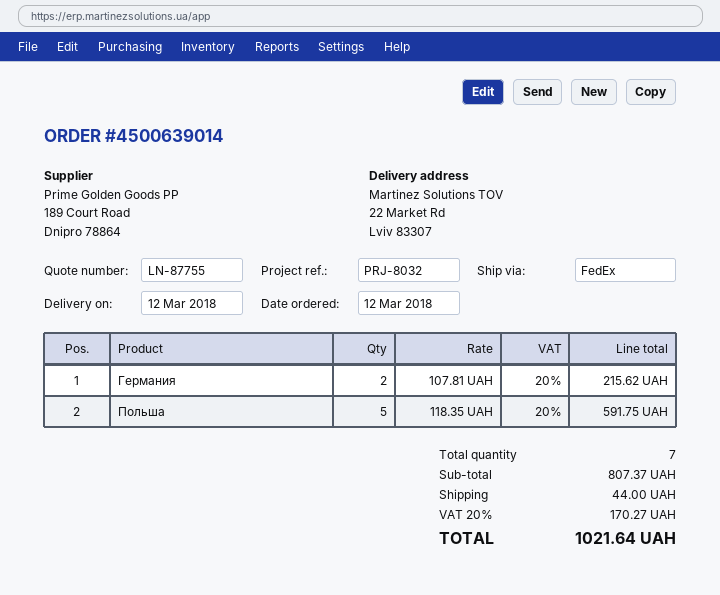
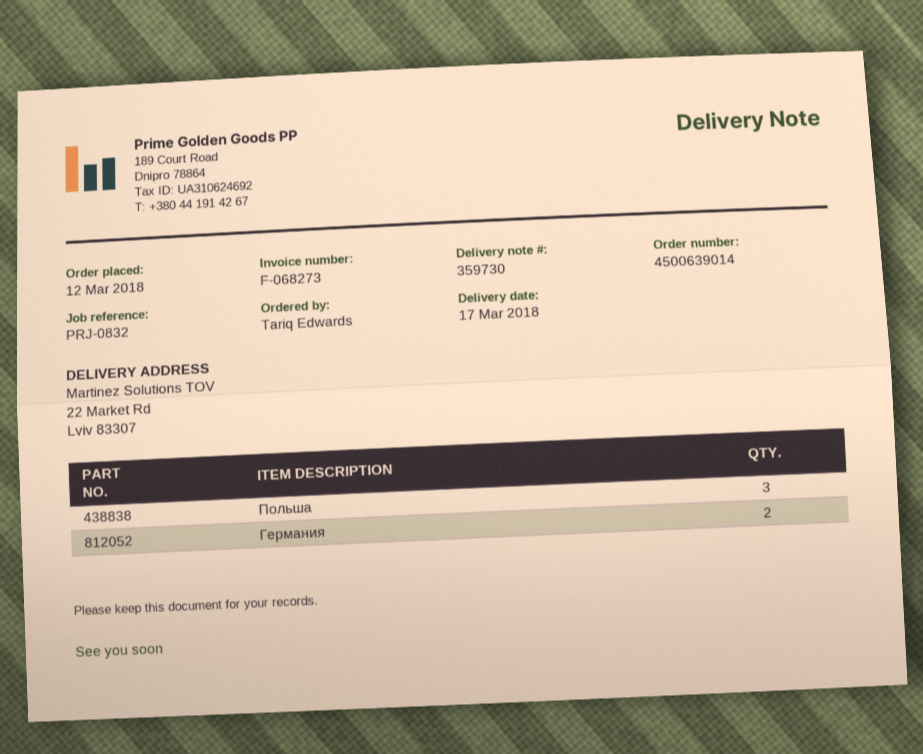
delivery date: 2018-03-12 -> 2018-03-17
reference: PRJ-8032 -> PRJ-0832
Польша: 5 -> 3

